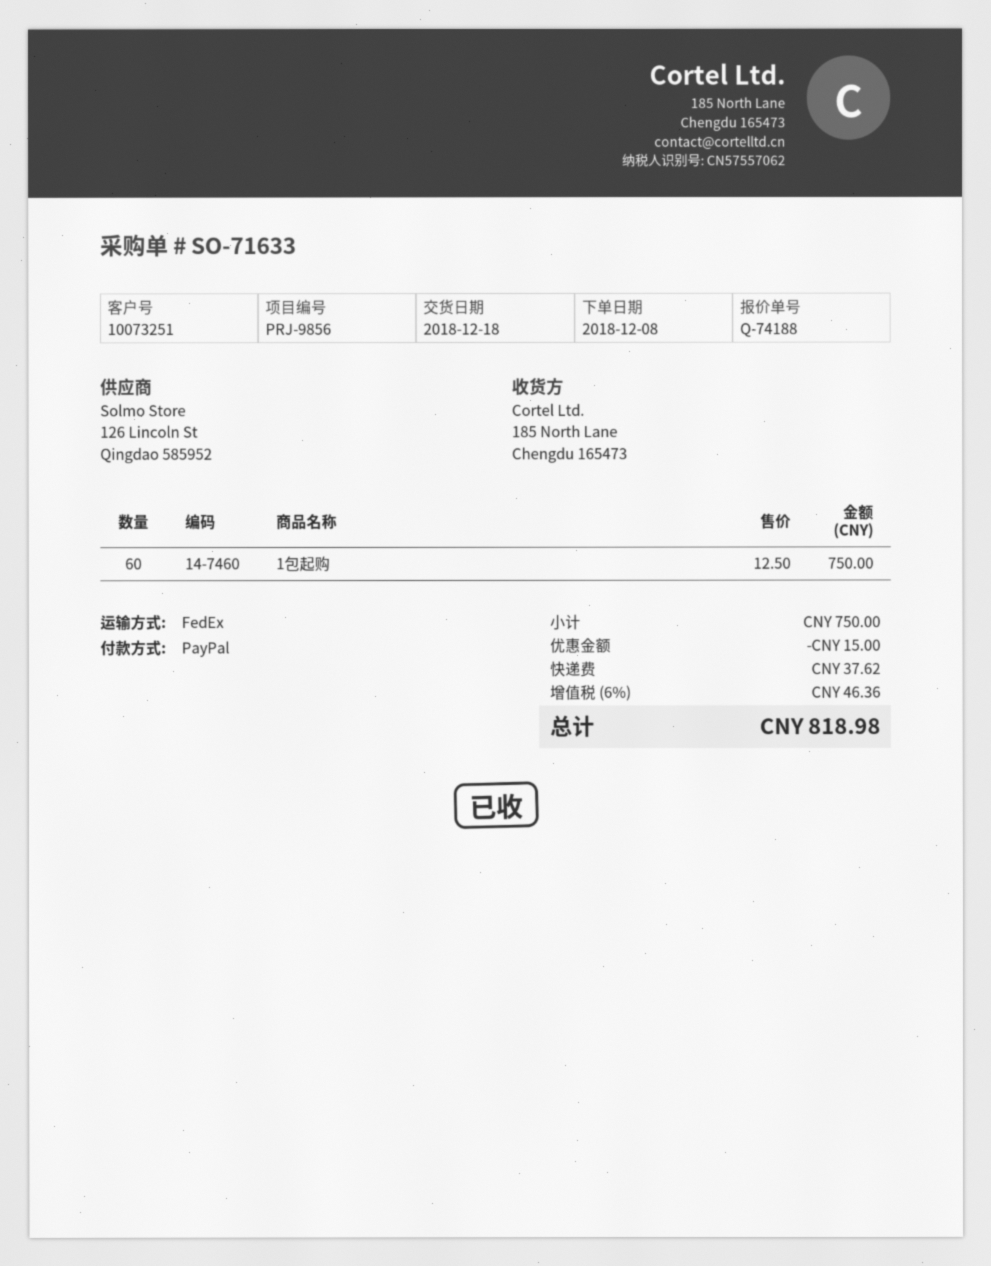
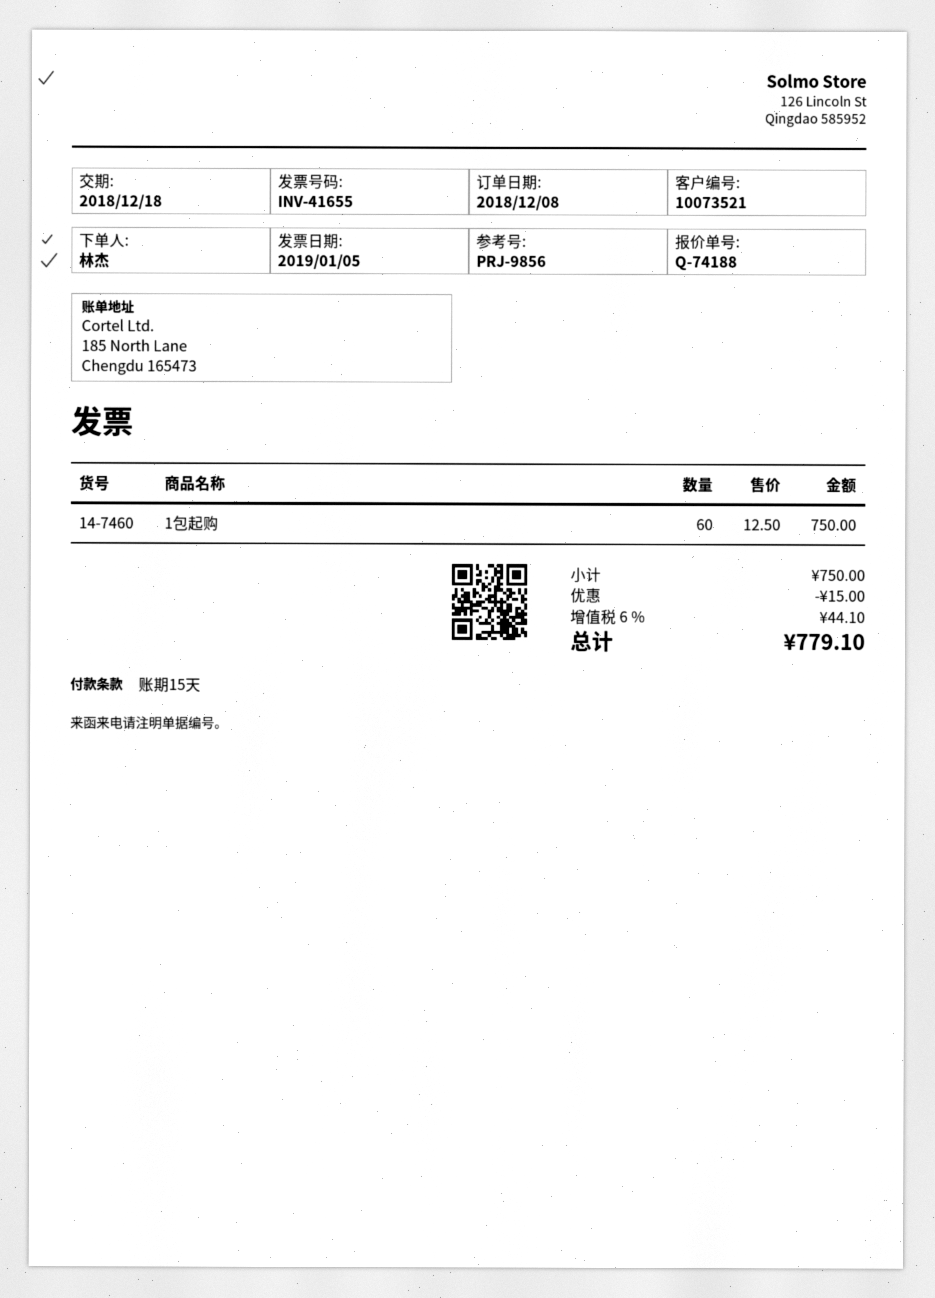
customer number: 10073251 -> 10073521
shipping: 37.62 -> none
tax: 6% = 46.36 -> 6% = 44.10
total: 818.98 -> 779.10

